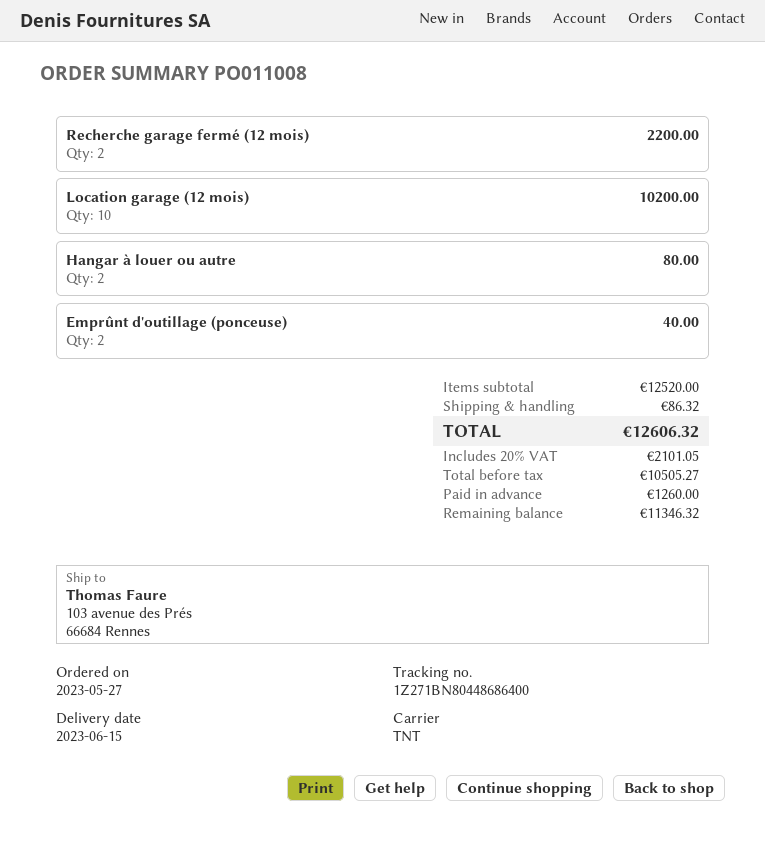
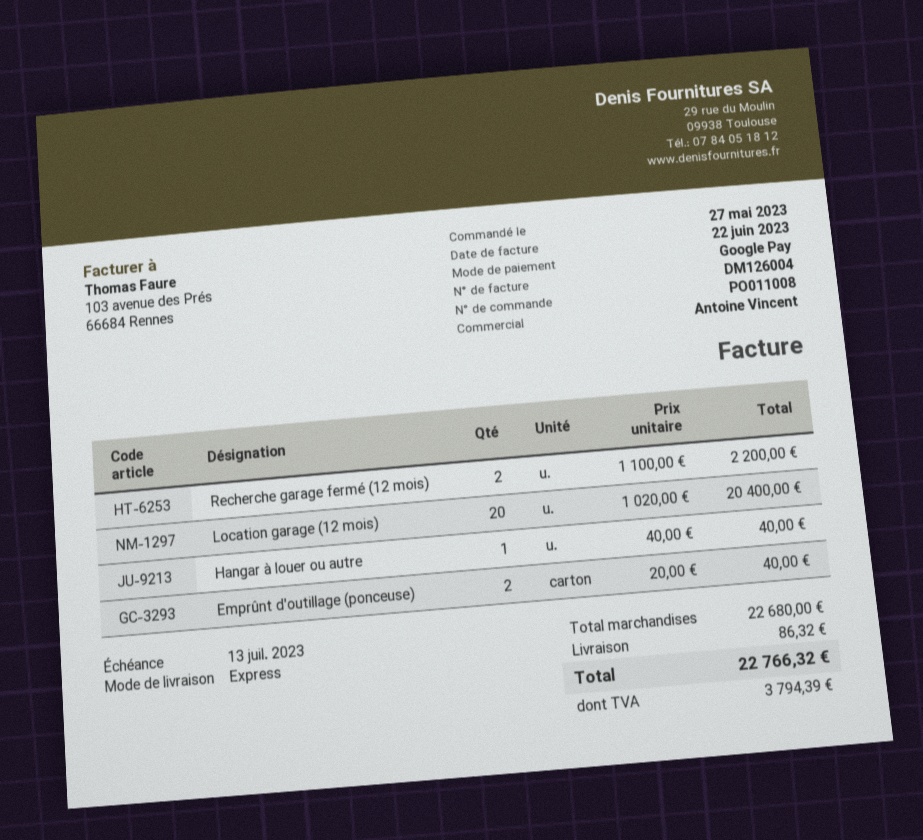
shipping method: TNT -> express
Location garage (12 mois): 10 for 10200.00 -> 20 for 20400.00
Hangar à louer ou autre: 2 for 80.00 -> 1 for 40.00
subtotal: 12520.00 -> 22680.00
tax: 2101.05 -> 3794.39
total: 12606.32 -> 22766.32

